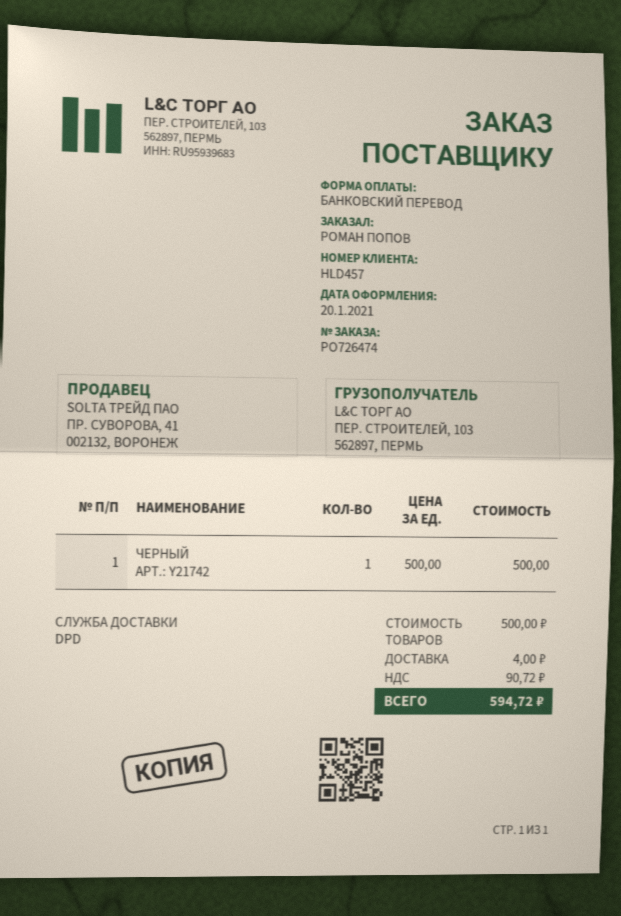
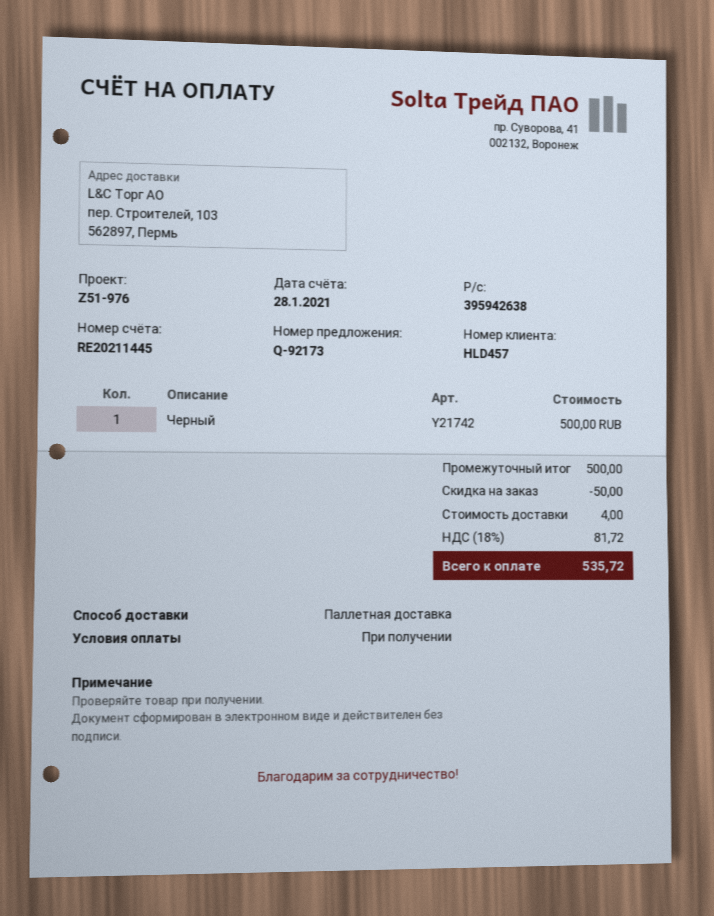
shipping method: DPD -> pallet freight
discount: none -> 50.00
tax: 90.72 -> 81.72
total: 594.72 -> 535.72

